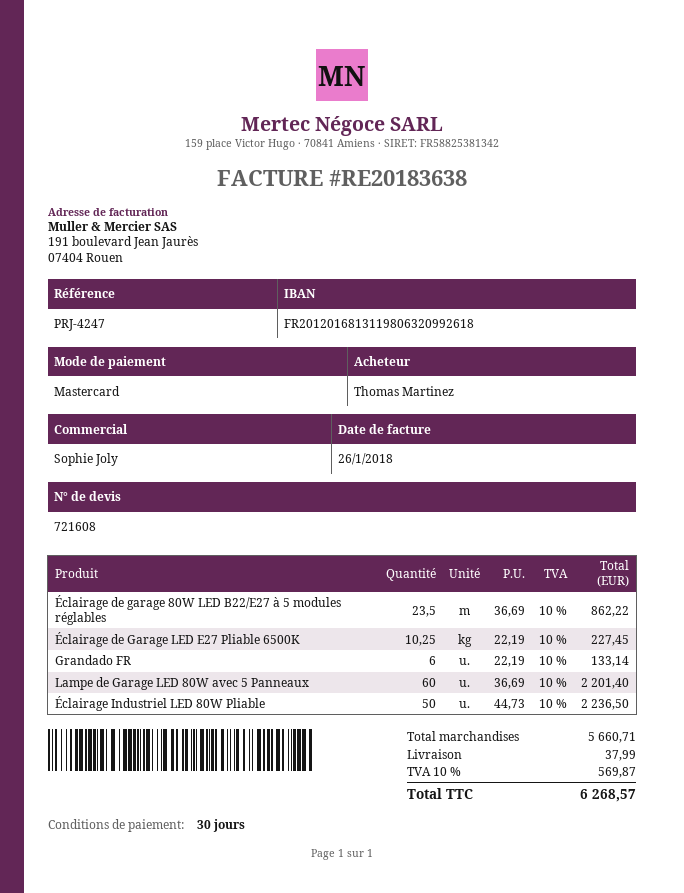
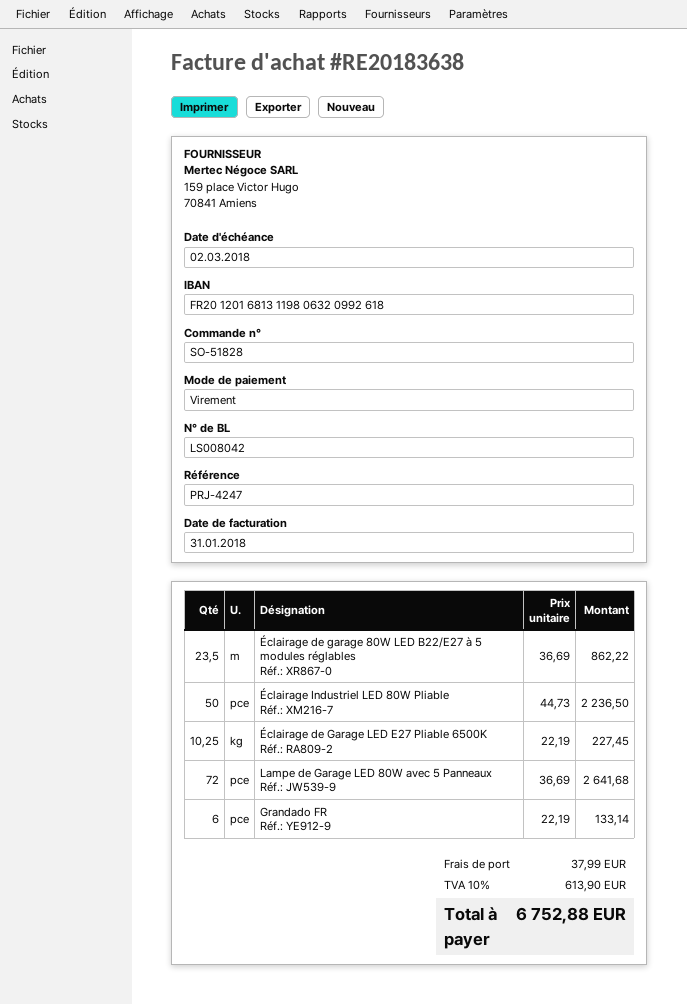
invoice date: 2018-01-26 -> 2018-01-31
payment method: Mastercard -> bank transfer
Lampe de Garage LED 80W avec 5 Panneaux: 60 x 36.69 = 2201.40 -> 72 x 36.69 = 2641.68
tax: 10% = 569.87 -> 10% = 613.90
total: 6268.57 -> 6752.88

